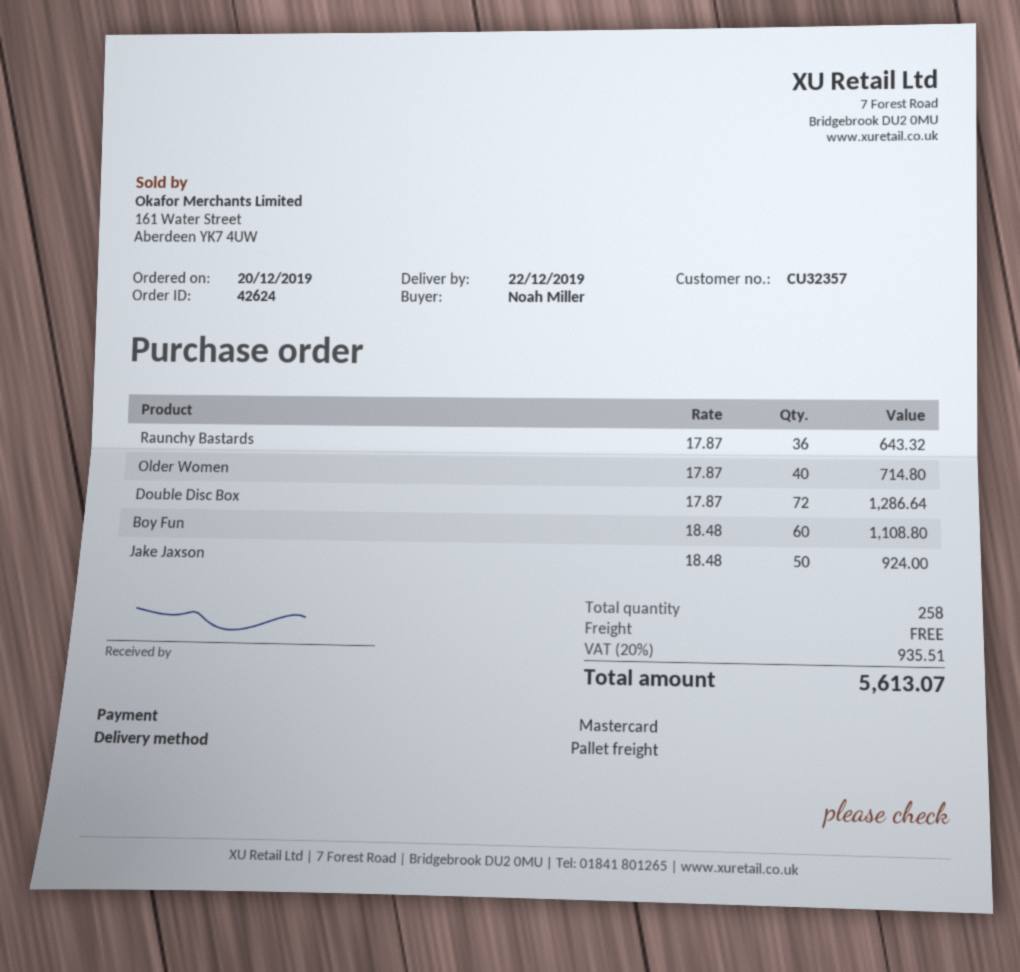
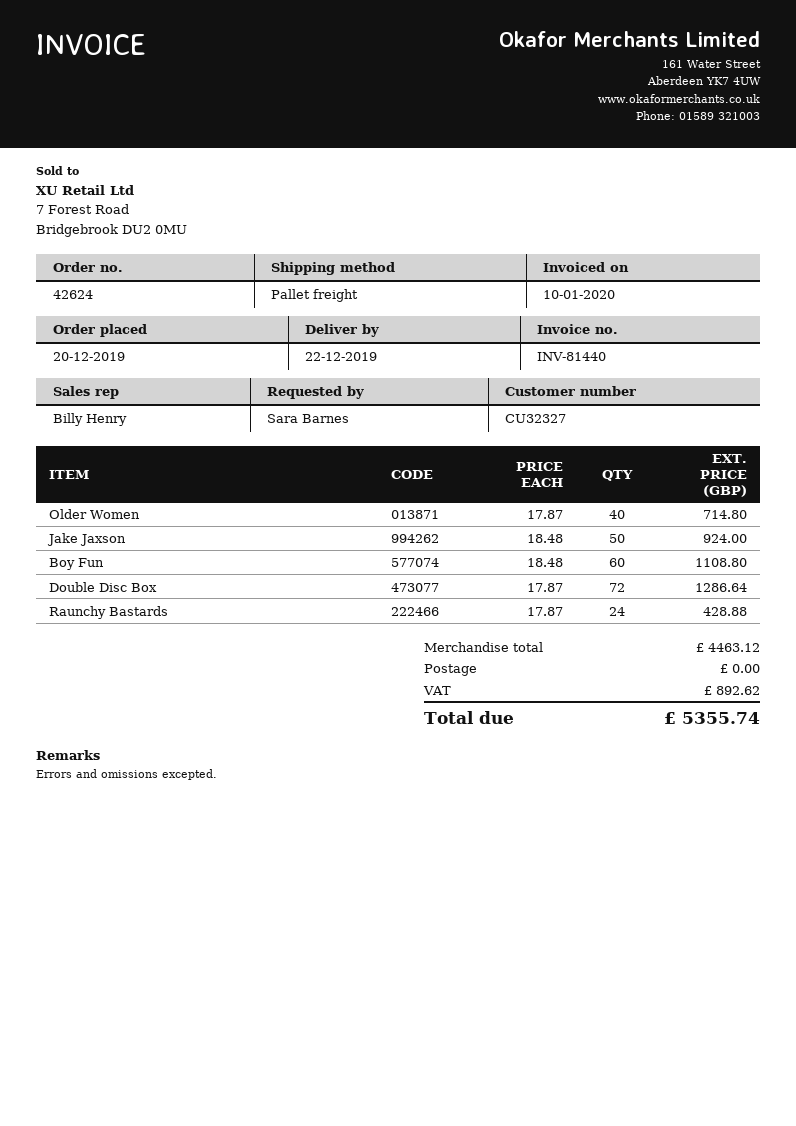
customer number: CU32357 -> CU32327
ordered by: Noah Miller -> Sara Barnes
Raunchy Bastards: 36 x 17.87 = 643.32 -> 24 x 17.87 = 428.88
tax: 935.51 -> 892.62
total: 5613.07 -> 5355.74

